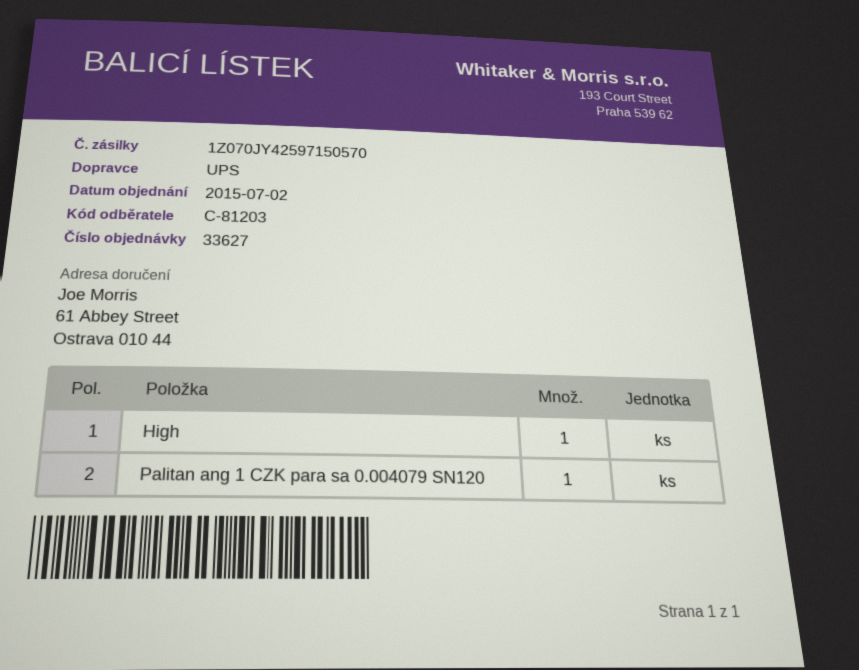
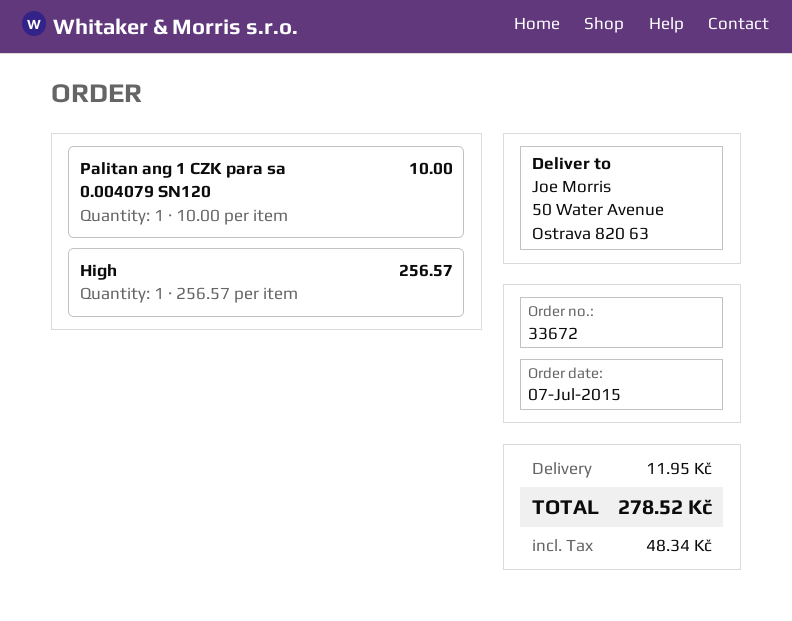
order number: 33627 -> 33672
order date: 2015-07-02 -> 2015-07-07
ship to: 61 Abbey Street, Ostrava 010 44 -> 50 Water Avenue, Ostrava 820 63

